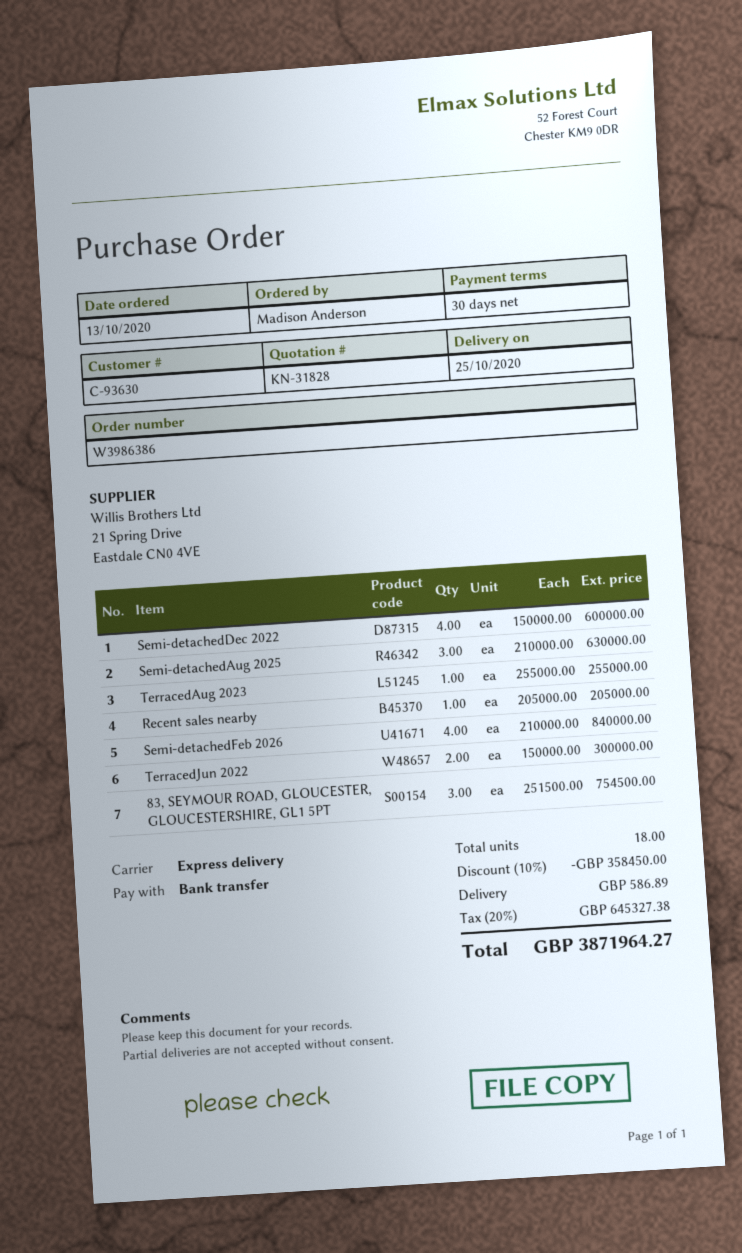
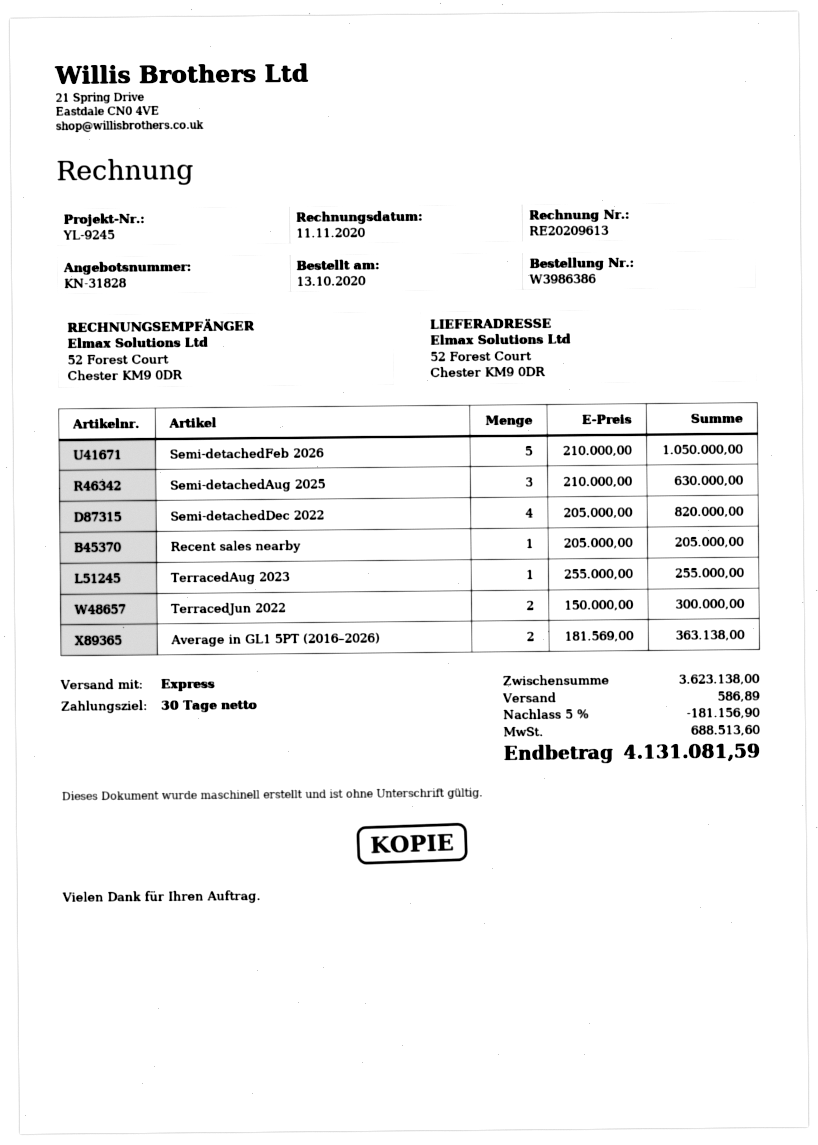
Semi-detachedDec 2022: 4 x 150000.00 = 600000.00 -> 4 x 205000.00 = 820000.00
Semi-detachedFeb 2026: 4 x 210000.00 = 840000.00 -> 5 x 210000.00 = 1050000.00
83, SEYMOUR ROAD, GLOUCESTER, GLOUCESTERSHIRE, GL1 5PT: 3 x 251500.00 = 754500.00 -> none
Average in GL1 5PT (2016–2026): none -> 2 x 181569.00 = 363138.00
discount: 10% = 358450.00 -> 5% = 181156.90
tax: 645327.38 -> 688513.60
total: 3871964.27 -> 4131081.59

